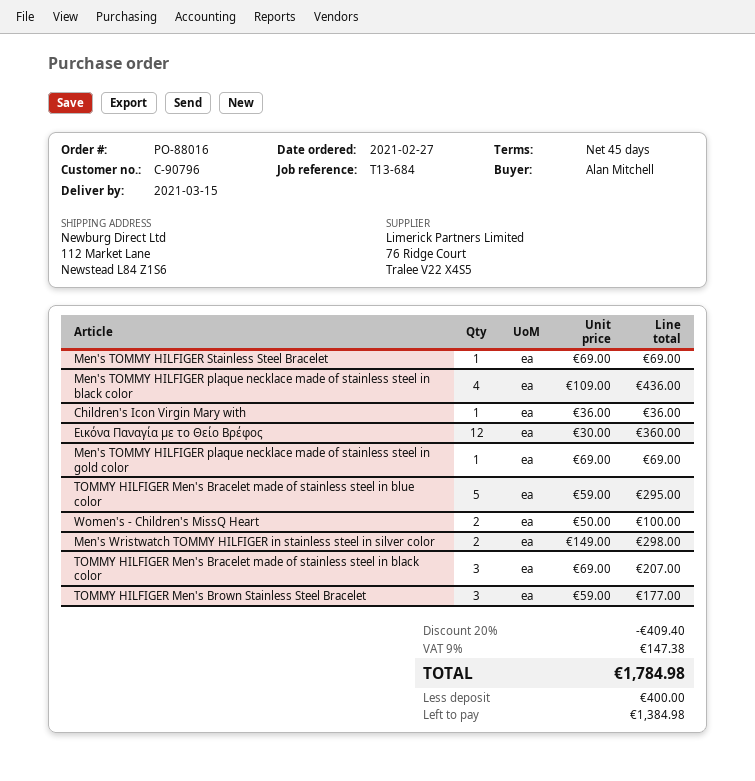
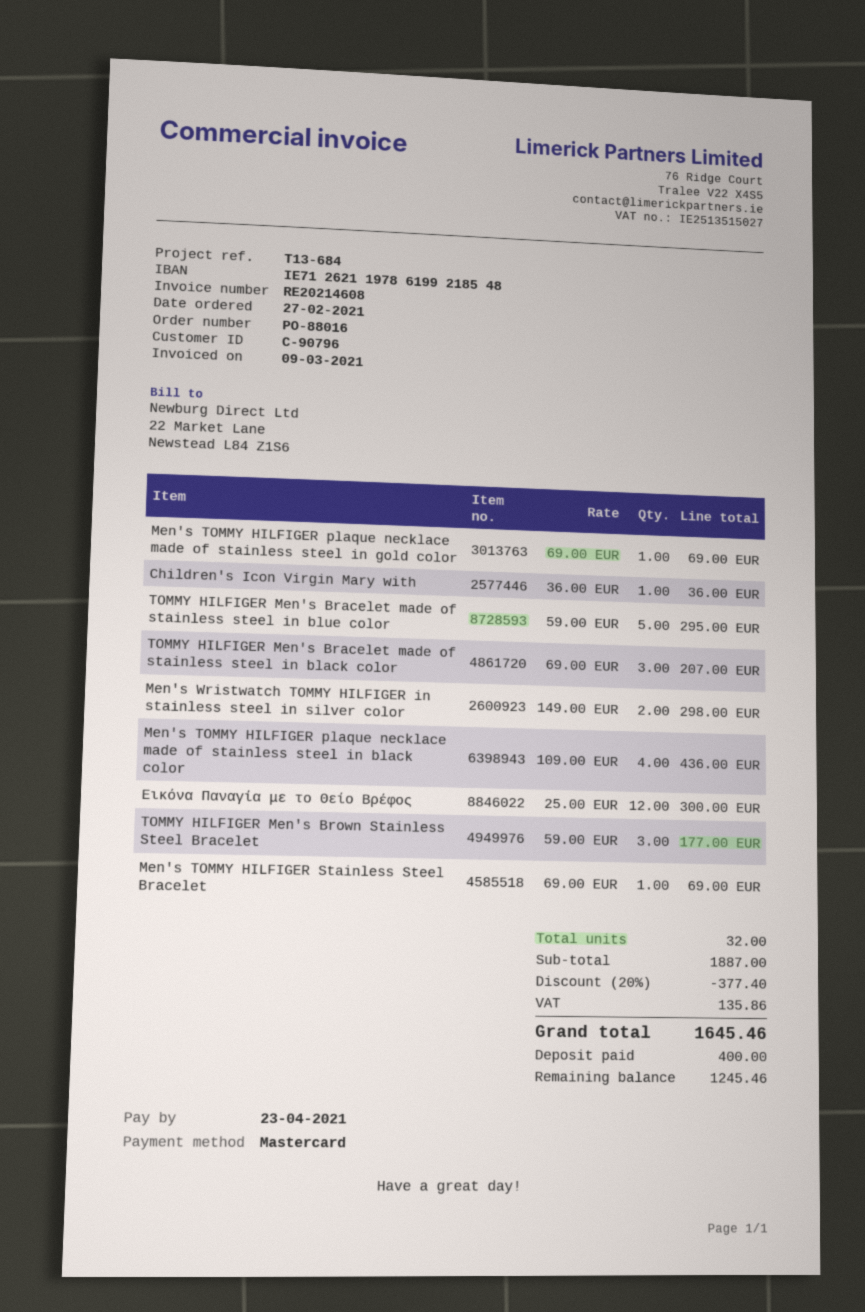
Εικόνα Παναγία με το Θείο Βρέφος: 12 x 30.00 = 360.00 -> 12 x 25.00 = 300.00
Women's - Children's MissQ Heart: 2 x 50.00 = 100.00 -> none
discount: 20% = 409.40 -> 20% = 377.40
tax: 147.38 -> 135.86
total: 1784.98 -> 1645.46
balance: 1384.98 -> 1245.46

